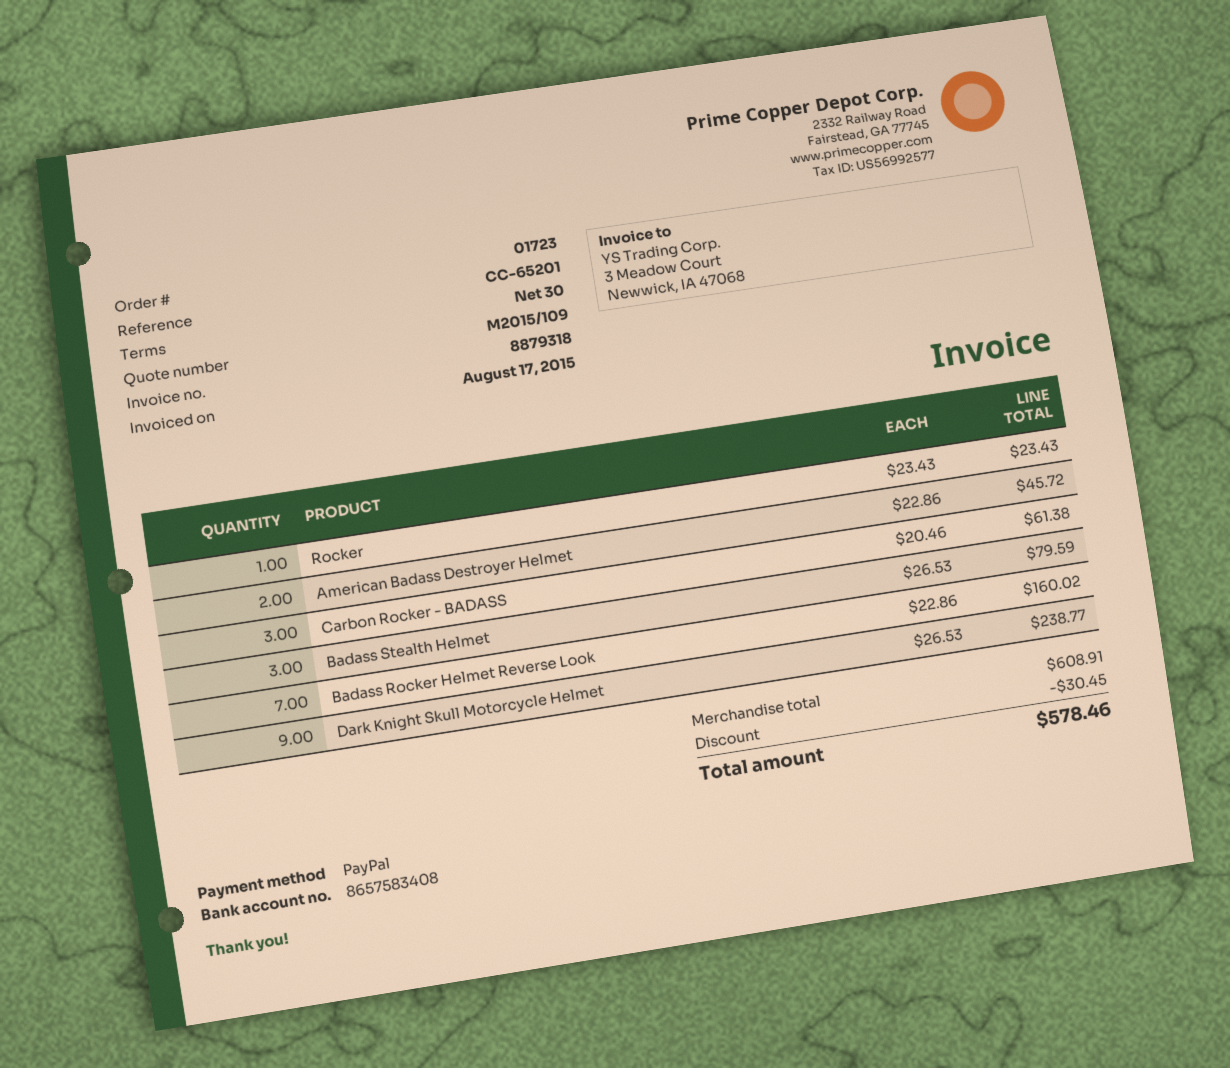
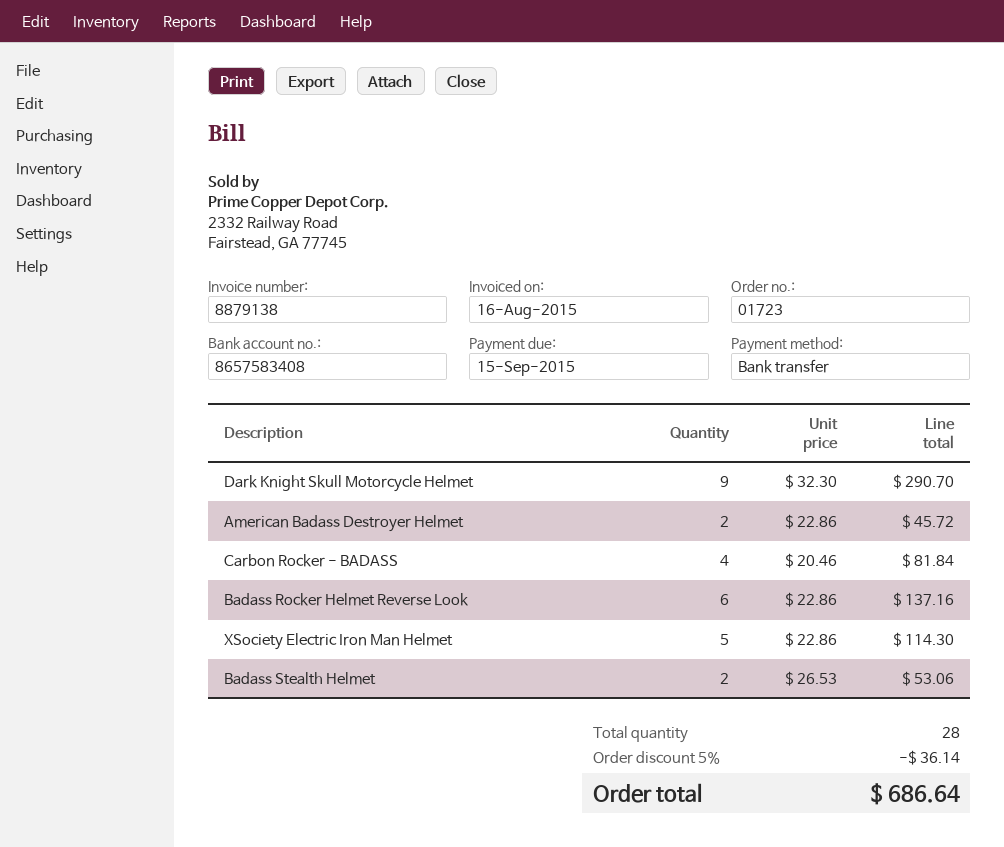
invoice number: 8879318 -> 8879138
invoice date: 2015-08-17 -> 2015-08-16
payment method: PayPal -> bank transfer
Rocker: 1 x 23.43 = 23.43 -> none
Carbon Rocker - BADASS: 3 x 20.46 = 61.38 -> 4 x 20.46 = 81.84
Badass Stealth Helmet: 3 x 26.53 = 79.59 -> 2 x 26.53 = 53.06
Badass Rocker Helmet Reverse Look: 7 x 22.86 = 160.02 -> 6 x 22.86 = 137.16
Dark Knight Skull Motorcycle Helmet: 9 x 26.53 = 238.77 -> 9 x 32.30 = 290.70
XSociety Electric Iron Man Helmet: none -> 5 x 22.86 = 114.30
discount: 30.45 -> 36.14
total: 578.46 -> 686.64

